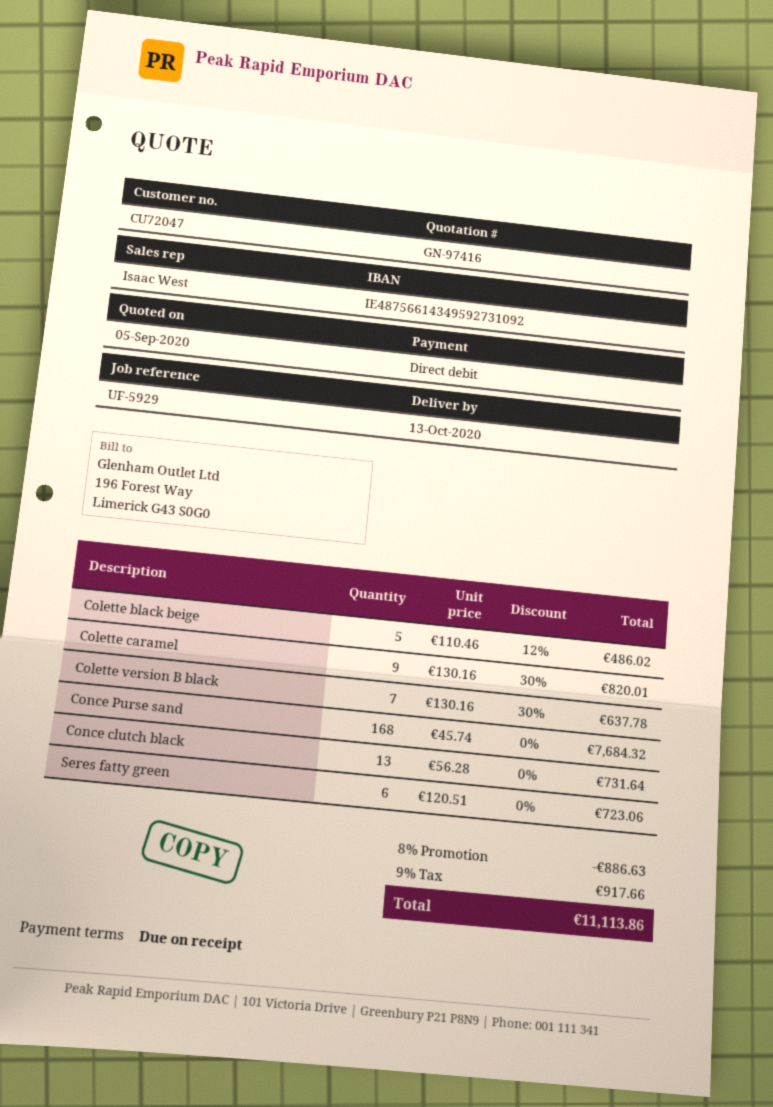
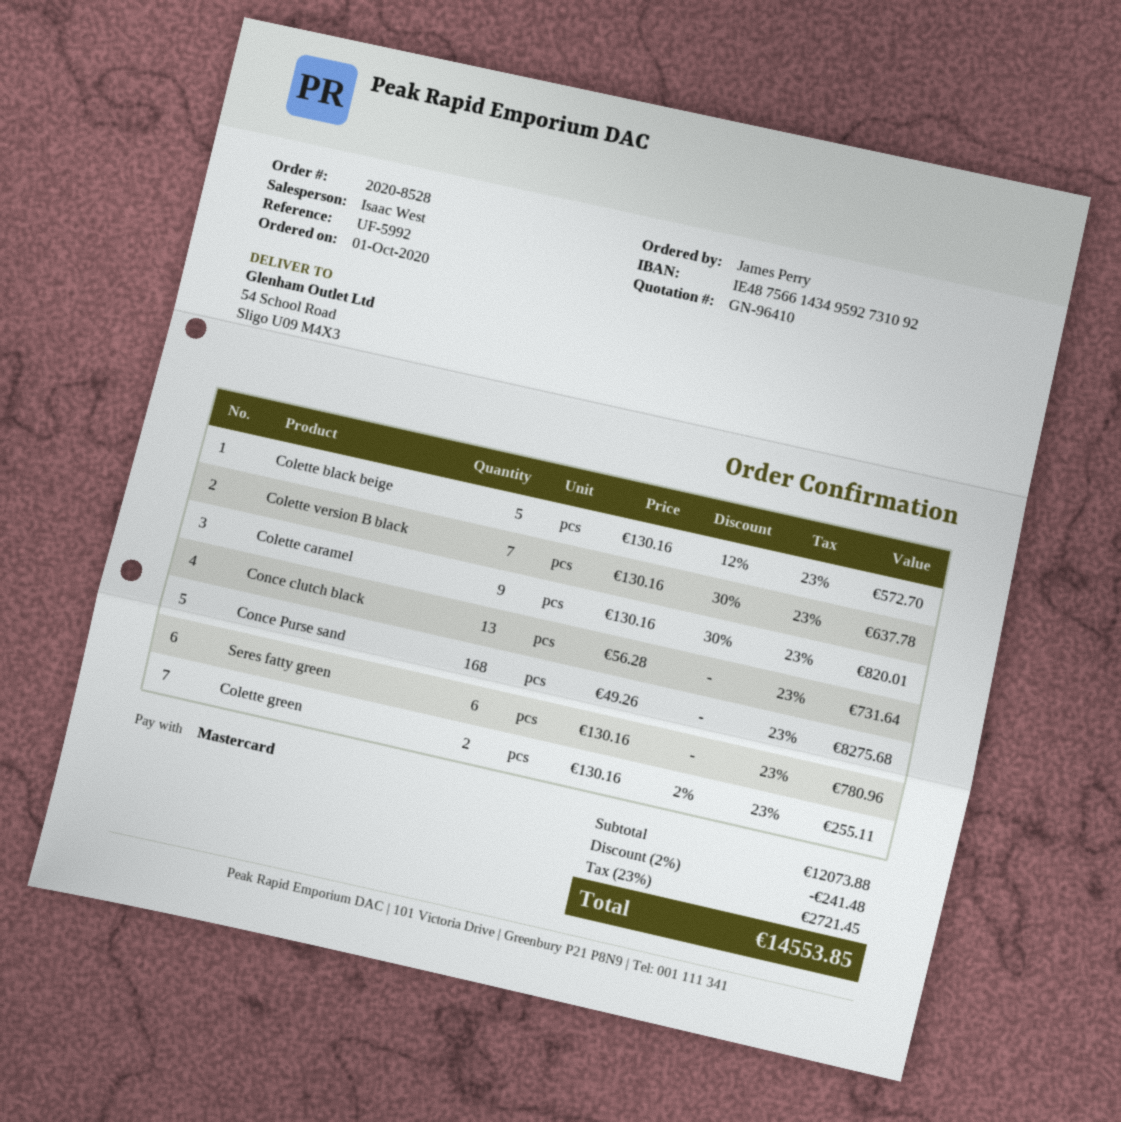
quote number: GN-97416 -> GN-96410
reference: UF-5929 -> UF-5992
payment method: direct debit -> Mastercard
Colette black beige: 5 x 110.46 - 12% = 486.02 -> 5 x 130.16 - 12% = 572.70
Conce Purse sand: 168 x 45.74 = 7684.32 -> 168 x 49.26 = 8275.68
Seres fatty green: 6 x 120.51 = 723.06 -> 6 x 130.16 = 780.96
Colette green: none -> 2 x 130.16 - 2% = 255.11
discount: 8% = 886.63 -> 2% = 241.48
tax: 9% = 917.66 -> 23% = 2721.45
total: 11113.86 -> 14553.85

